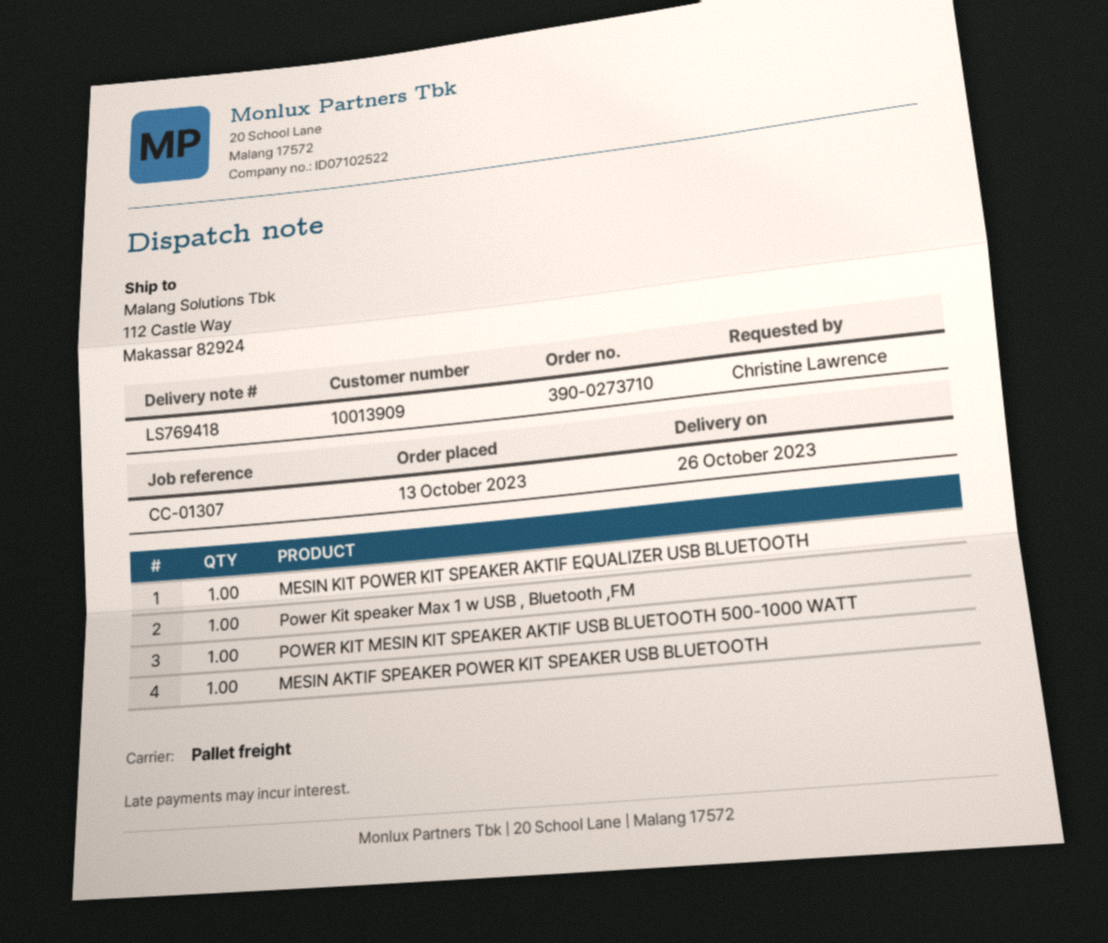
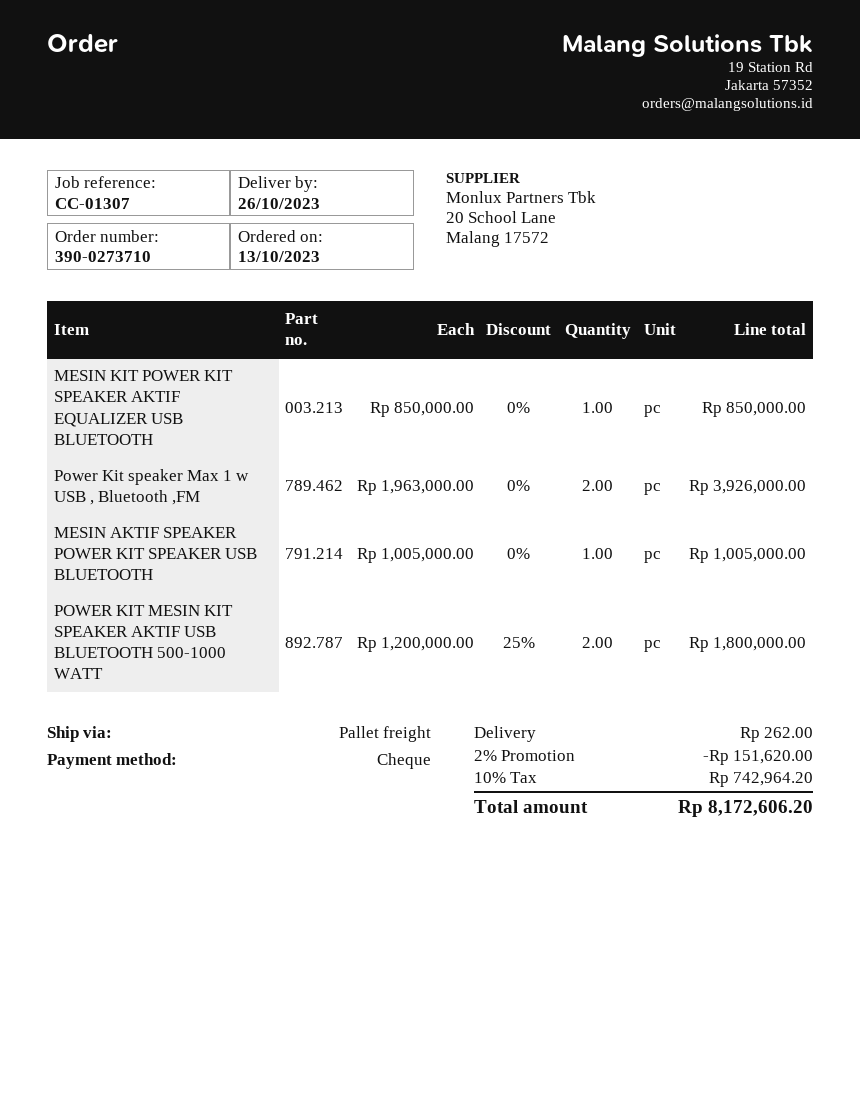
Power Kit speaker Max 1 w USB , Bluetooth ,FM: 1 -> 2
POWER KIT MESIN KIT SPEAKER AKTIF USB BLUETOOTH 500-1000 WATT: 1 -> 2

